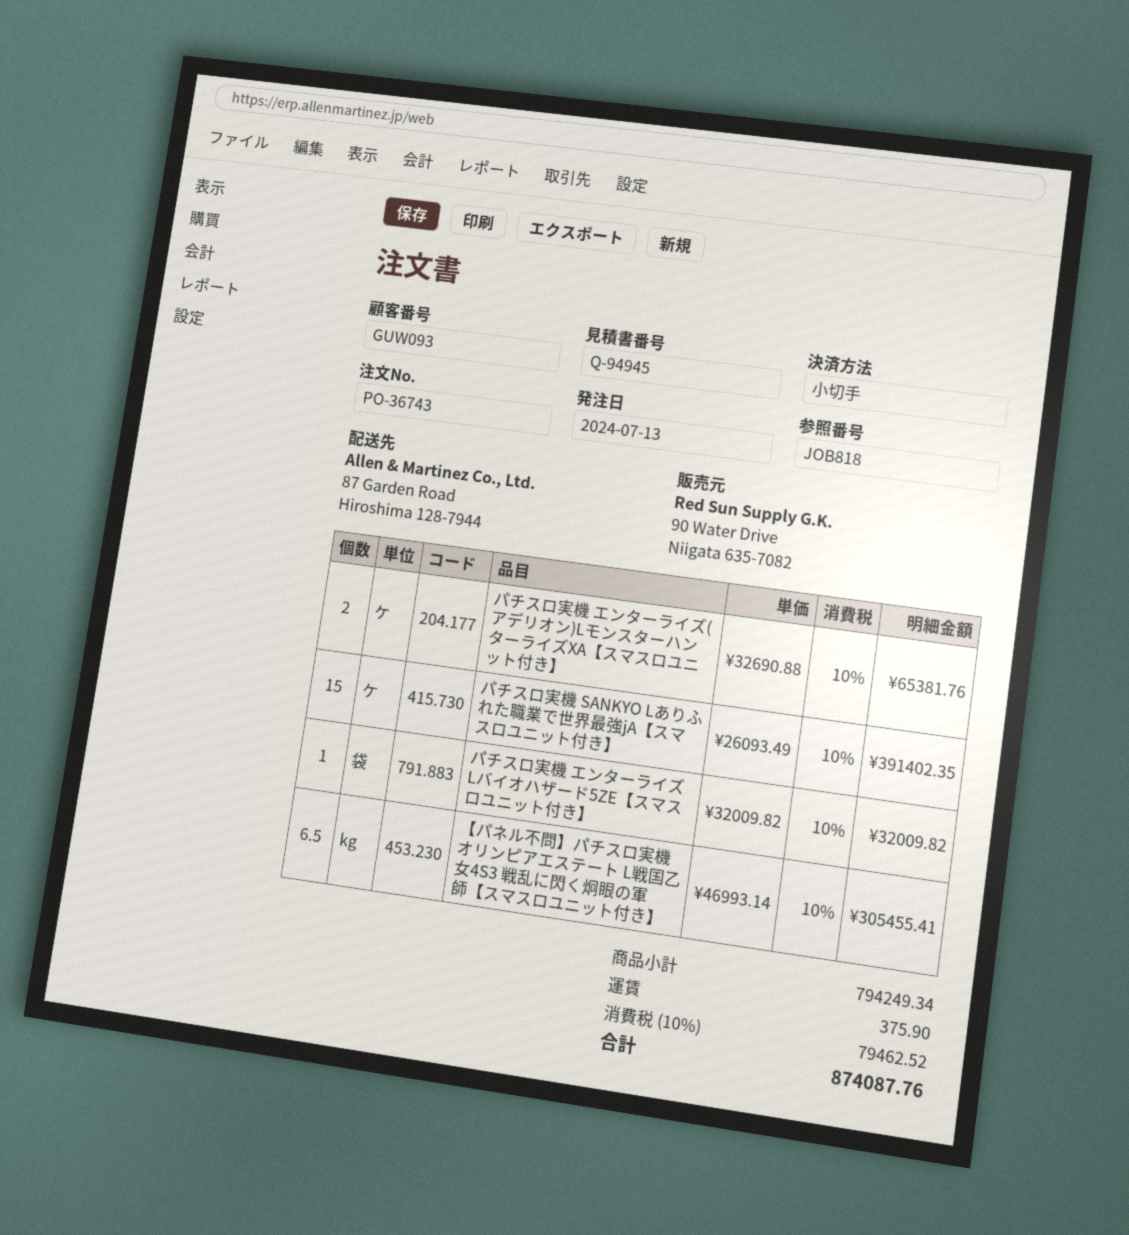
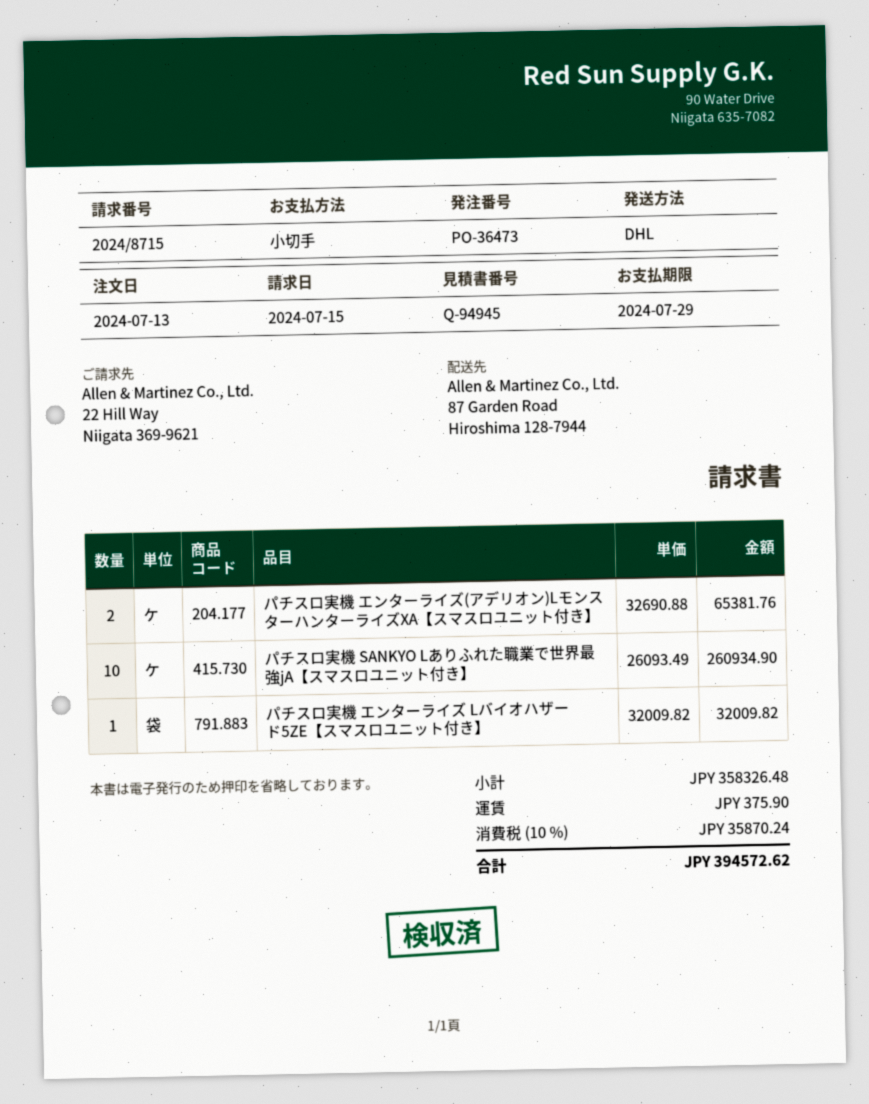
order number: PO-36743 -> PO-36473
パチスロ実機 SANKYO Lありふれた職業で世界最強jA【スマスロユニット付き】: 15 x 26093.49 = 391402.35 -> 10 x 26093.49 = 260934.90
【パネル不問】パチスロ実機 オリンピアエステート L戦国乙女4S3 戦乱に閃く炯眼の軍師【スマスロユニット付き】: 6.5 x 46993.14 = 305455.41 -> none
subtotal: 794249.34 -> 358326.48
tax: 10% = 79462.52 -> 10% = 35870.24
total: 874087.76 -> 394572.62

